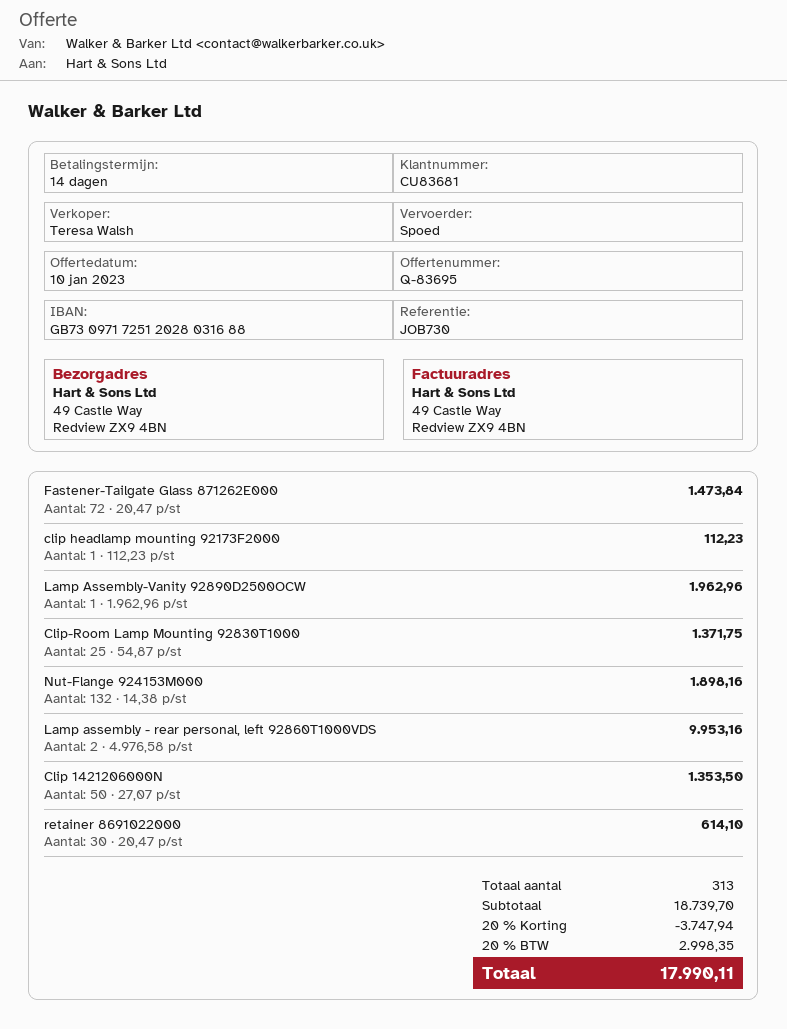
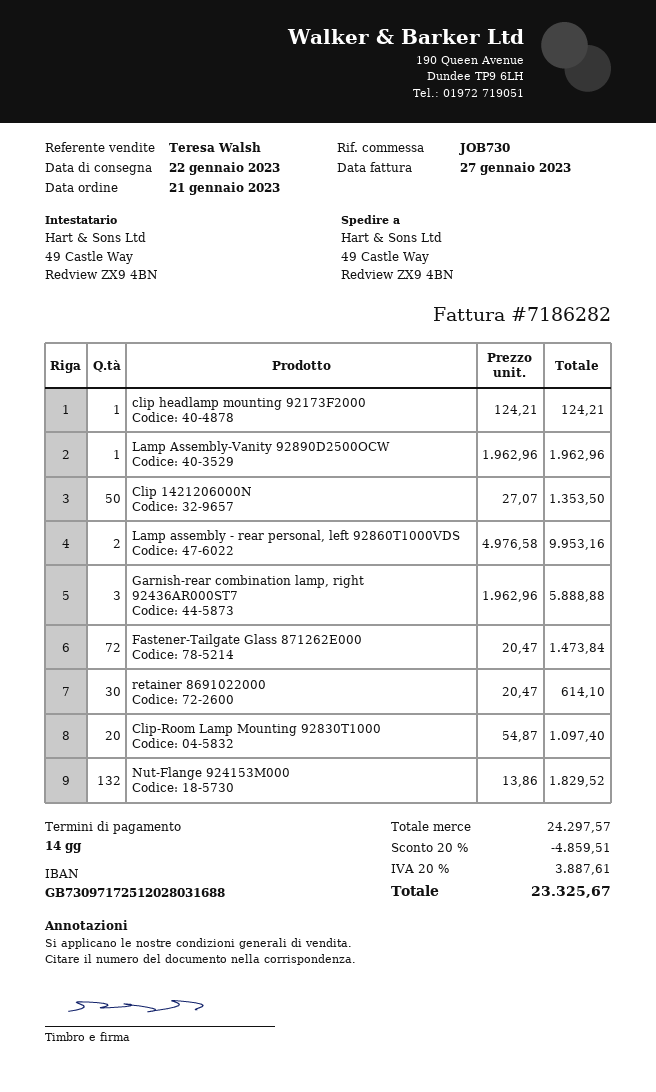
clip headlamp mounting 92173F2000: 1 x 112.23 = 112.23 -> 1 x 124.21 = 124.21
Clip-Room Lamp Mounting 92830T1000: 25 x 54.87 = 1371.75 -> 20 x 54.87 = 1097.40
Nut-Flange 924153M000: 132 x 14.38 = 1898.16 -> 132 x 13.86 = 1829.52
Garnish-rear combination lamp, right 92436AR000ST7: none -> 3 x 1962.96 = 5888.88
subtotal: 18739.70 -> 24297.57
discount: 20% = 3747.94 -> 20% = 4859.51
tax: 20% = 2998.35 -> 20% = 3887.61
total: 17990.11 -> 23325.67

